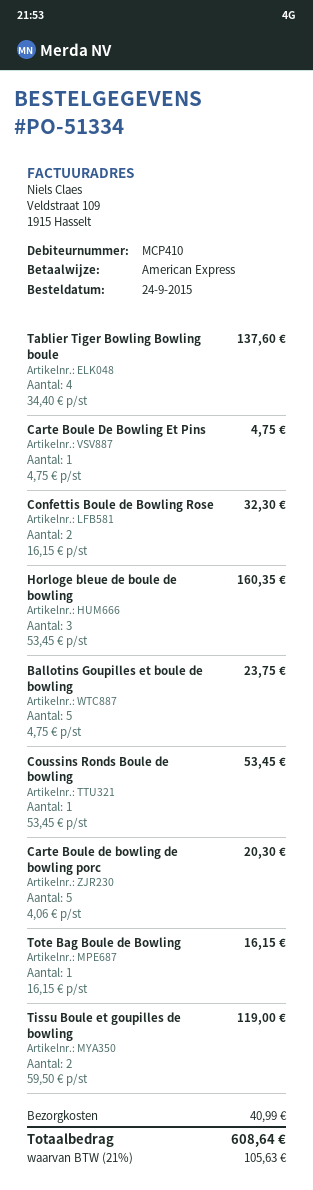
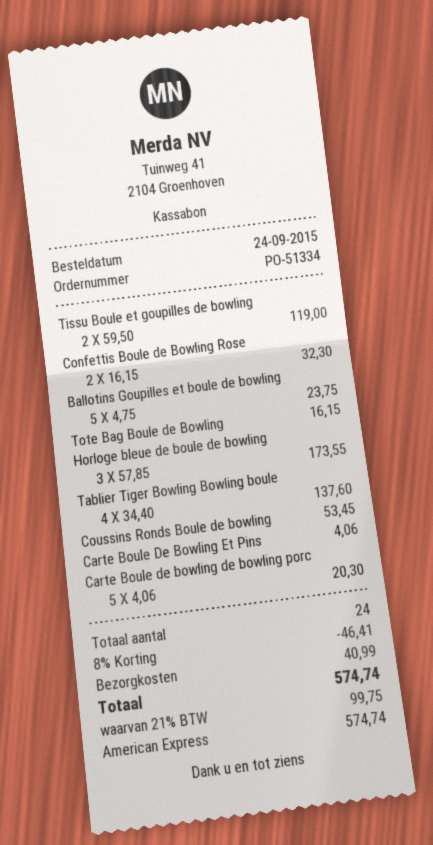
Carte Boule De Bowling Et Pins: 1 x 4.75 = 4.75 -> 1 x 4.06 = 4.06
Horloge bleue de boule de bowling: 3 x 53.45 = 160.35 -> 3 x 57.85 = 173.55
discount: none -> 8% = 46.41
tax: 21% = 105.63 -> 21% = 99.75
total: 608.64 -> 574.74

